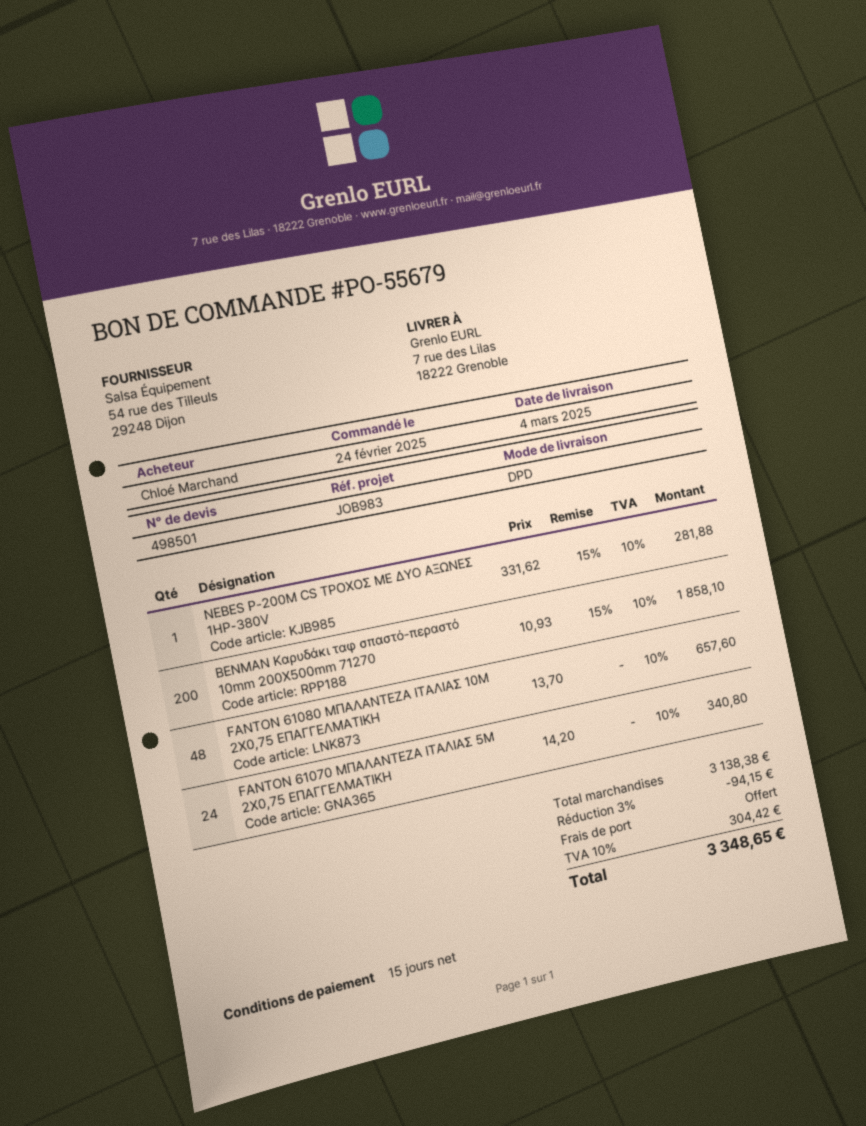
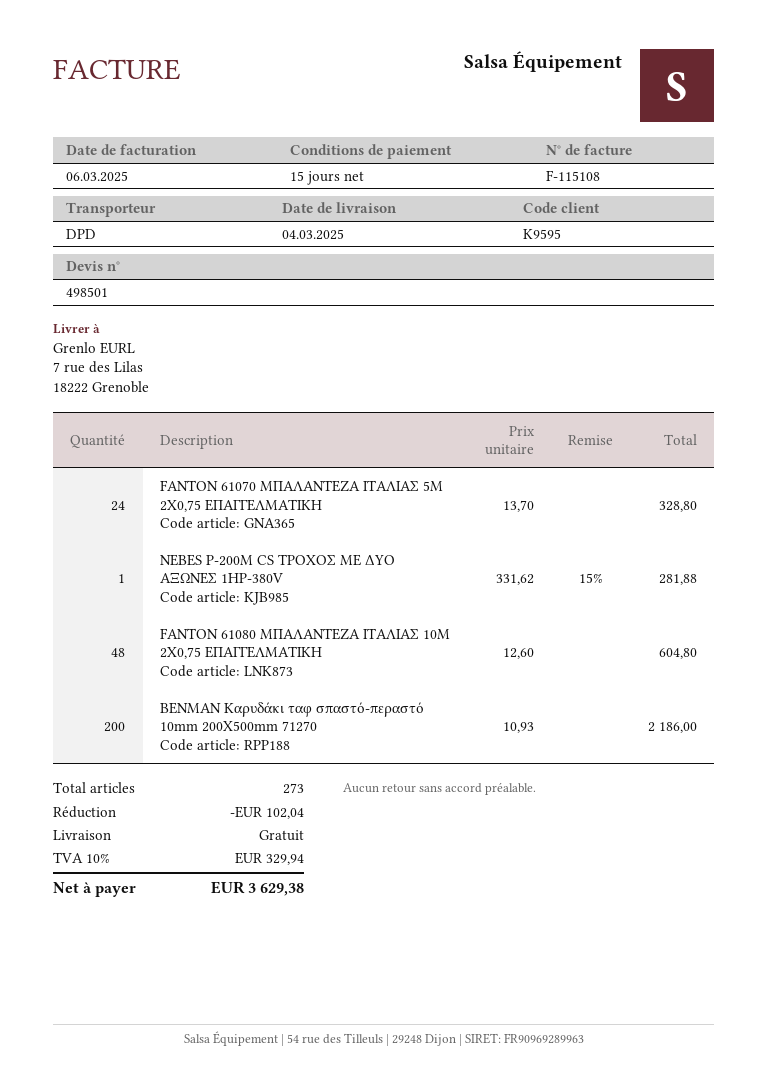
BENMAN Καρυδάκι ταφ σπαστό-περαστό 10mm 200X500mm 71270: 200 x 10.93 - 15% = 1858.10 -> 200 x 10.93 = 2186.00
FANTON 61080 ΜΠΑΛΑΝΤΕΖΑ ΙΤΑΛΙΑΣ 10Μ 2X0,75 ΕΠΑΓΓΕΛΜΑΤΙΚΗ: 48 x 13.70 = 657.60 -> 48 x 12.60 = 604.80
FANTON 61070 ΜΠΑΛΑΝΤΕΖΑ ΙΤΑΛΙΑΣ 5Μ 2X0,75 ΕΠΑΓΓΕΛΜΑΤΙΚΗ: 24 x 14.20 = 340.80 -> 24 x 13.70 = 328.80
discount: 94.15 -> 102.04
tax: 10% = 304.42 -> 10% = 329.94
total: 3348.65 -> 3629.38

